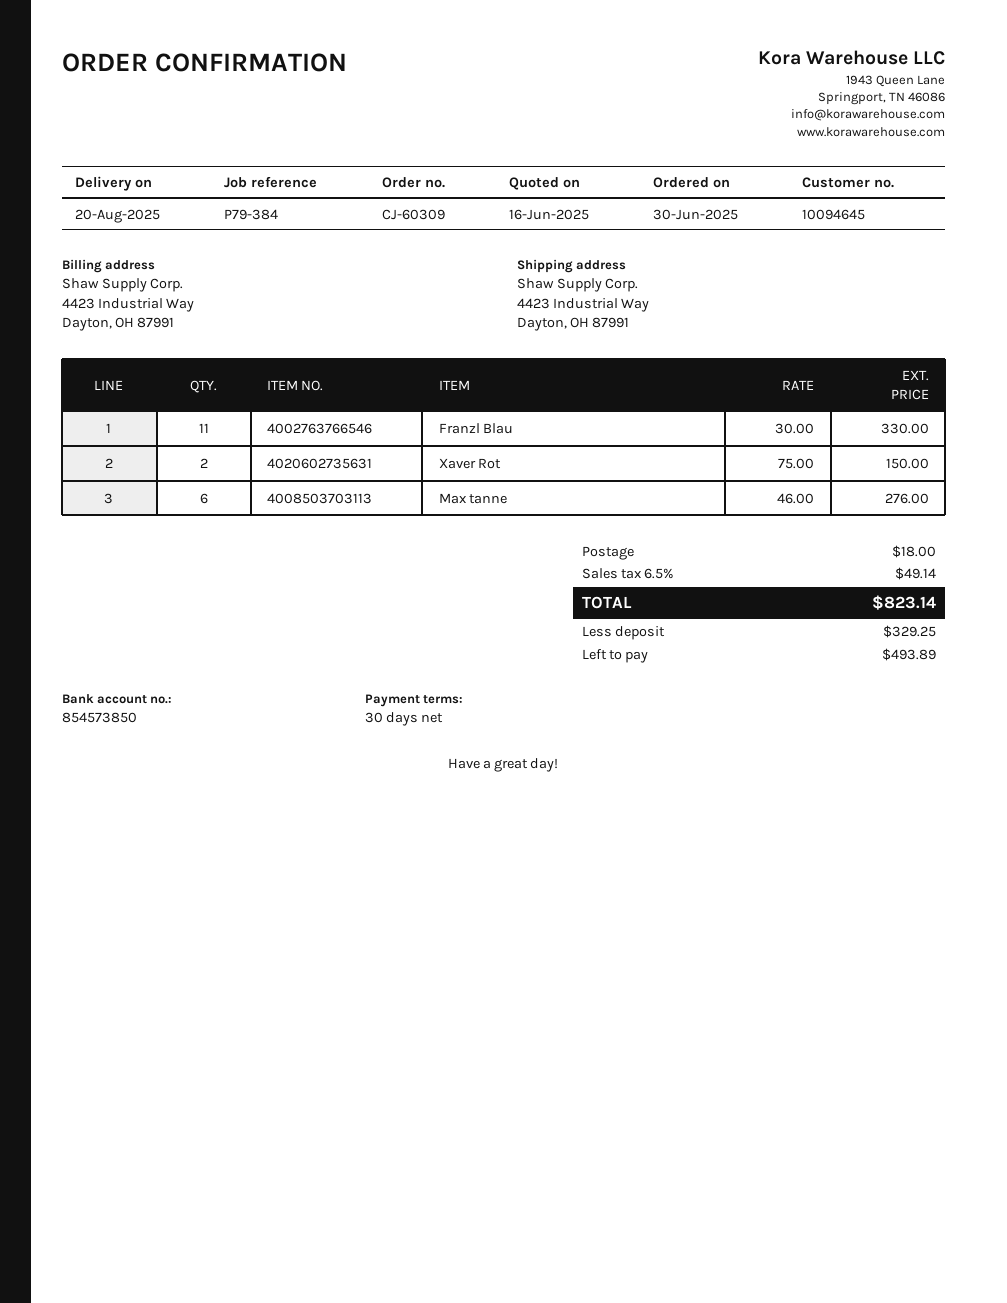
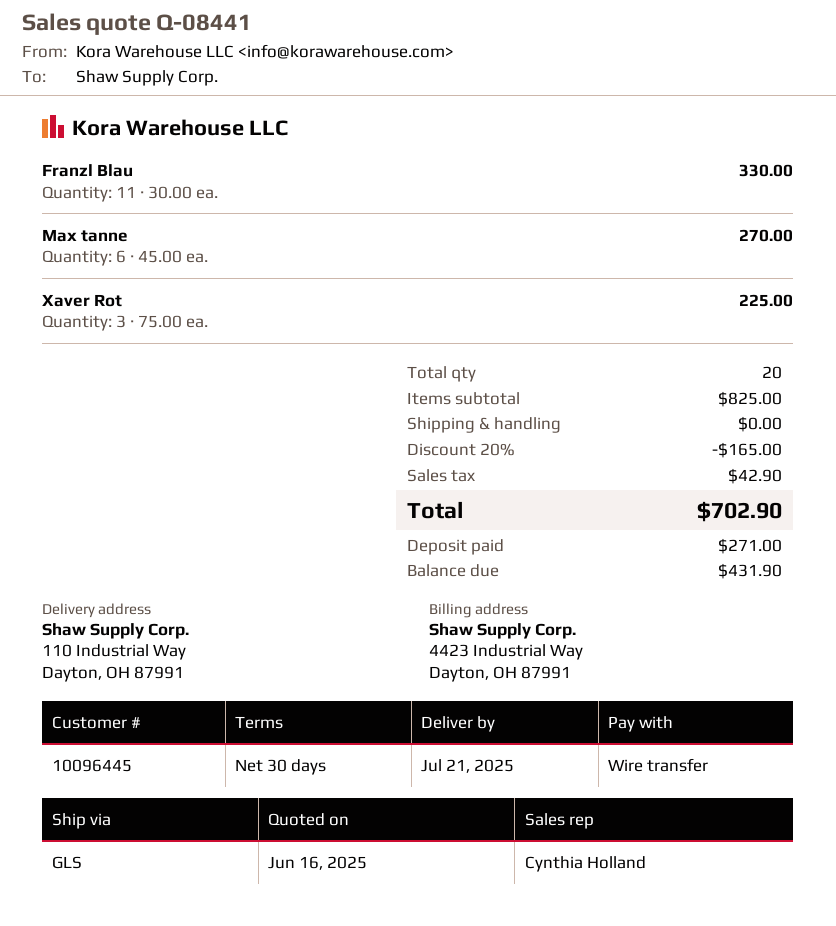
delivery date: 2025-08-20 -> 2025-07-21
customer number: 10094645 -> 10096445
ship to: 4423 Industrial Way, Dayton, OH 87991 -> 110 Industrial Way, Dayton, OH 87991
Xaver Rot: 2 x 75.00 = 150.00 -> 3 x 75.00 = 225.00
Max tanne: 6 x 46.00 = 276.00 -> 6 x 45.00 = 270.00
discount: none -> 20% = 165.00
shipping: 18.00 -> 0.00
tax: 49.14 -> 42.90
total: 823.14 -> 702.90
deposit: 329.25 -> 271.00
balance: 493.89 -> 431.90

